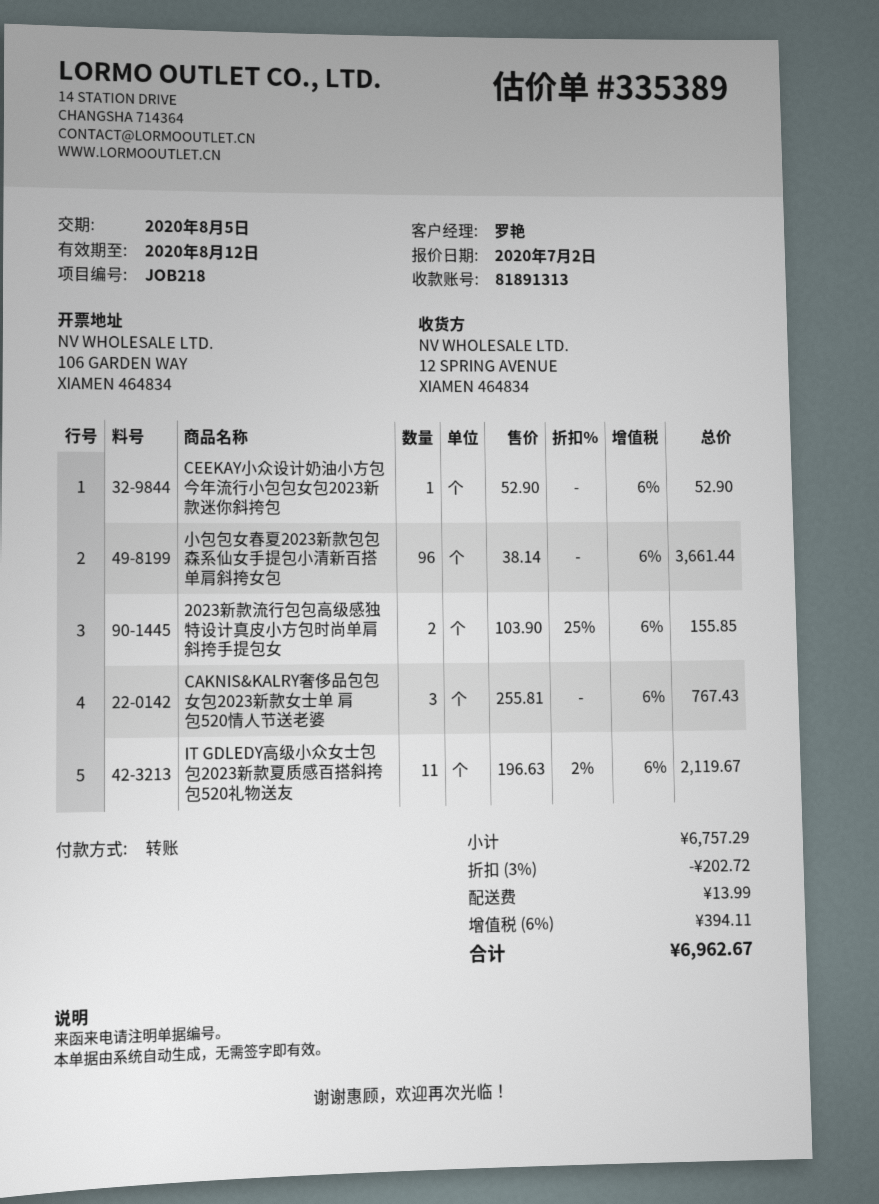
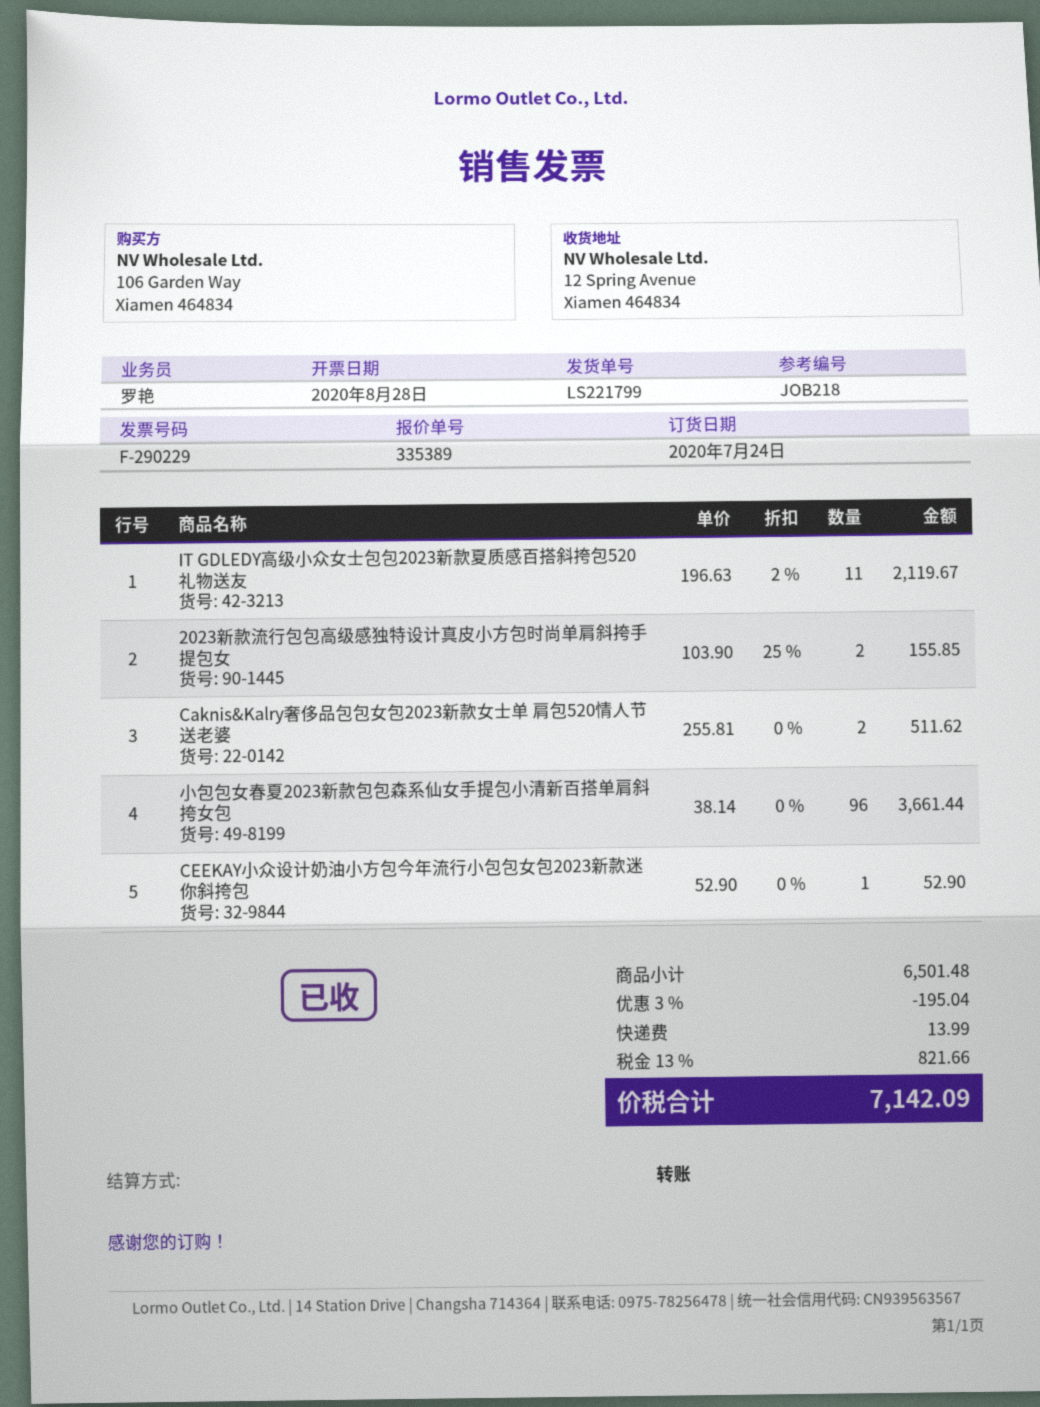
CAKNIS&KALRY奢侈品包包女包2023新款女士单 肩包520情人节送老婆: 3 x 255.81 = 767.43 -> 2 x 255.81 = 511.62
subtotal: 6757.29 -> 6501.48
discount: 3% = 202.72 -> 3% = 195.04
tax: 6% = 394.11 -> 13% = 821.66
total: 6962.67 -> 7142.09

